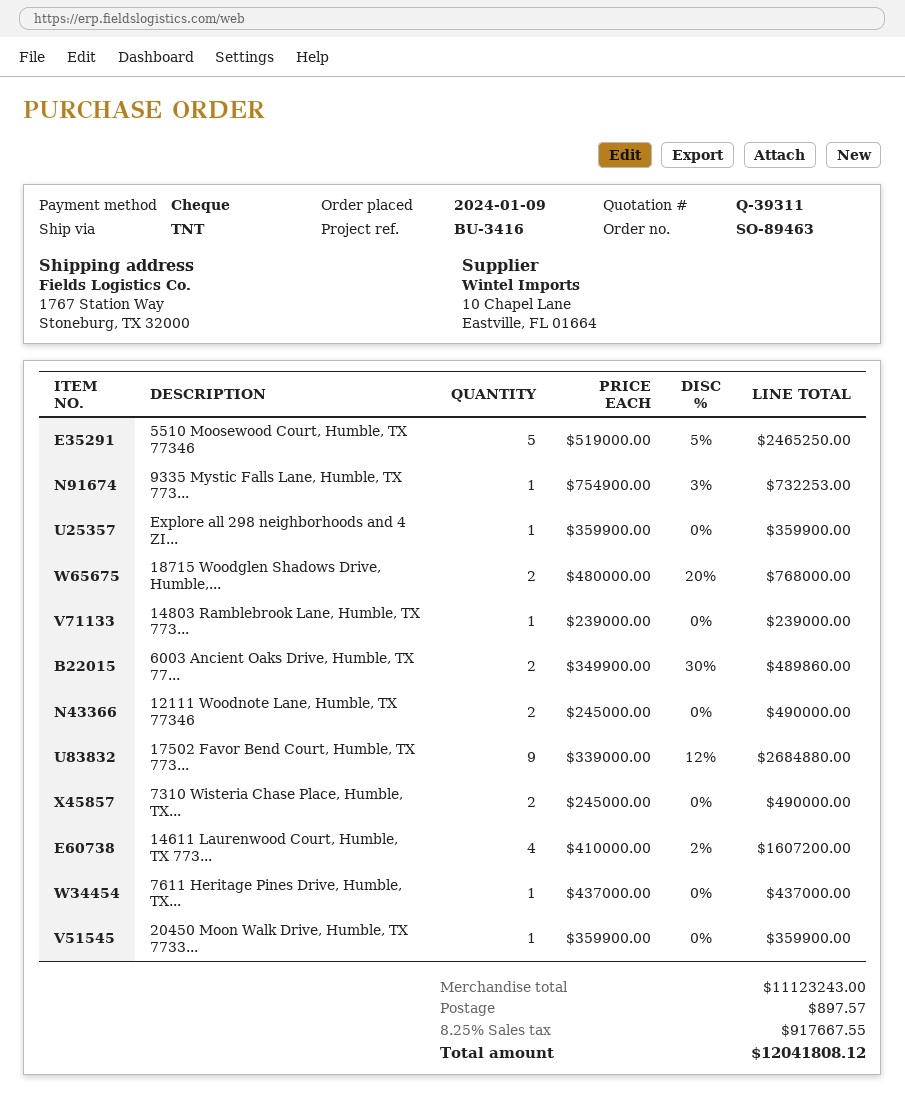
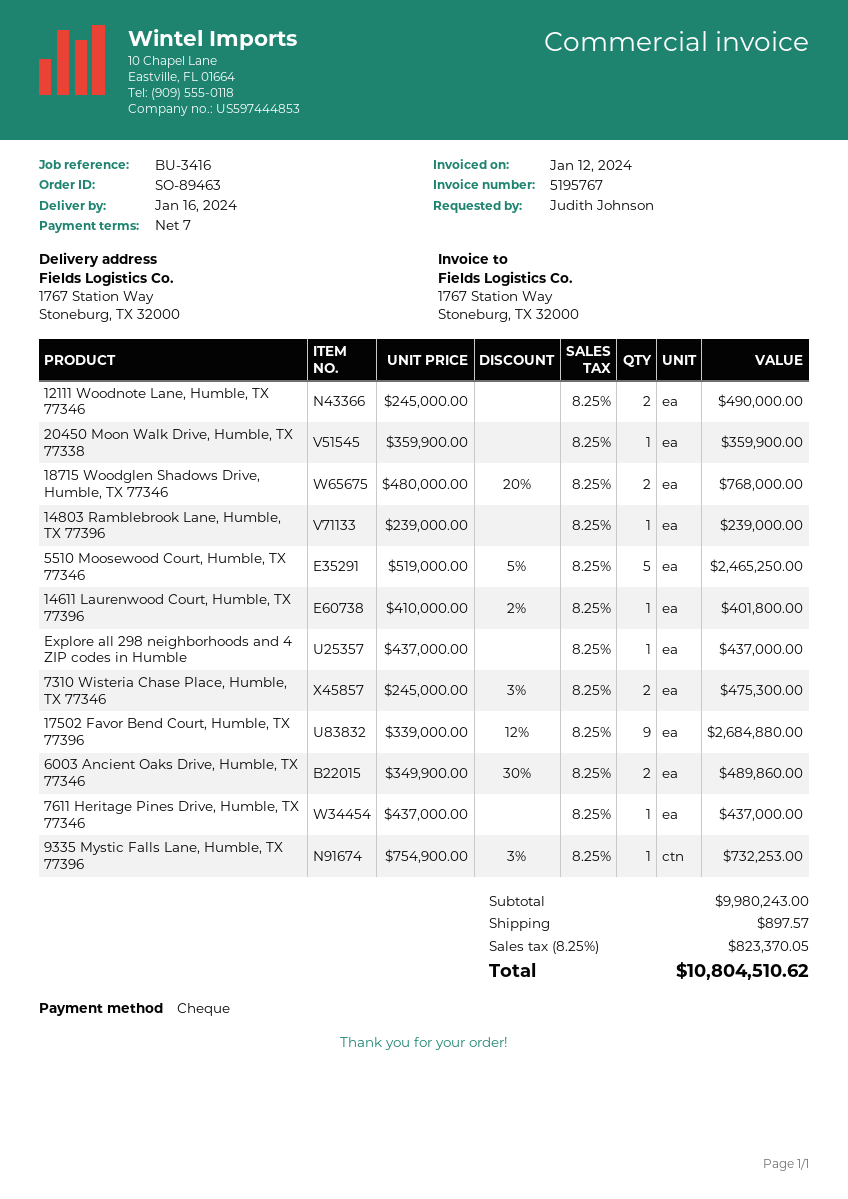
Explore all 298 neighborhoods and 4 ZI...: 1 x 359900.00 = 359900.00 -> 1 x 437000.00 = 437000.00
7310 Wisteria Chase Place, Humble, TX...: 2 x 245000.00 = 490000.00 -> 2 x 245000.00 - 3% = 475300.00
14611 Laurenwood Court, Humble, TX 773...: 4 x 410000.00 - 2% = 1607200.00 -> 1 x 410000.00 - 2% = 401800.00
subtotal: 11123243.00 -> 9980243.00
tax: 8.25% = 917667.55 -> 8.25% = 823370.05
total: 12041808.12 -> 10804510.62

